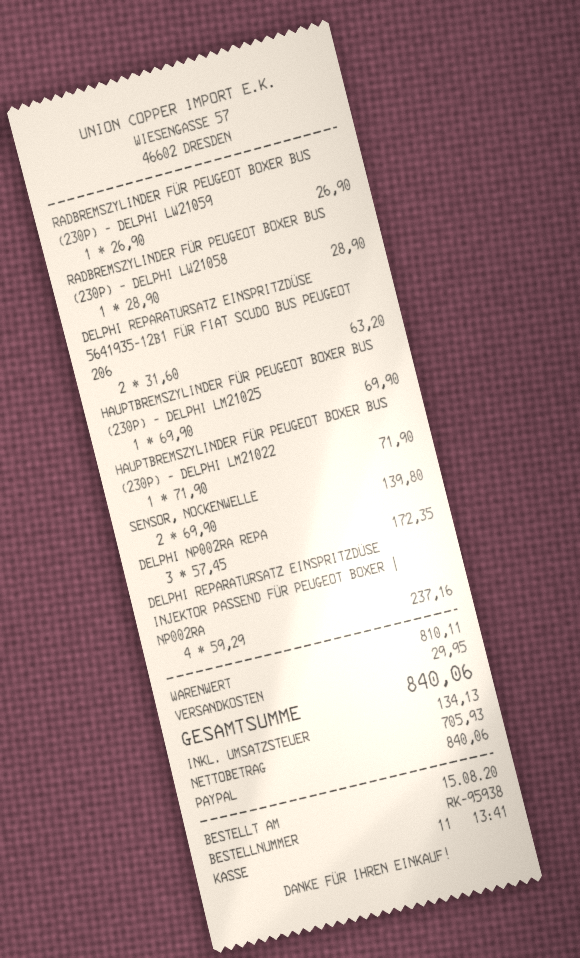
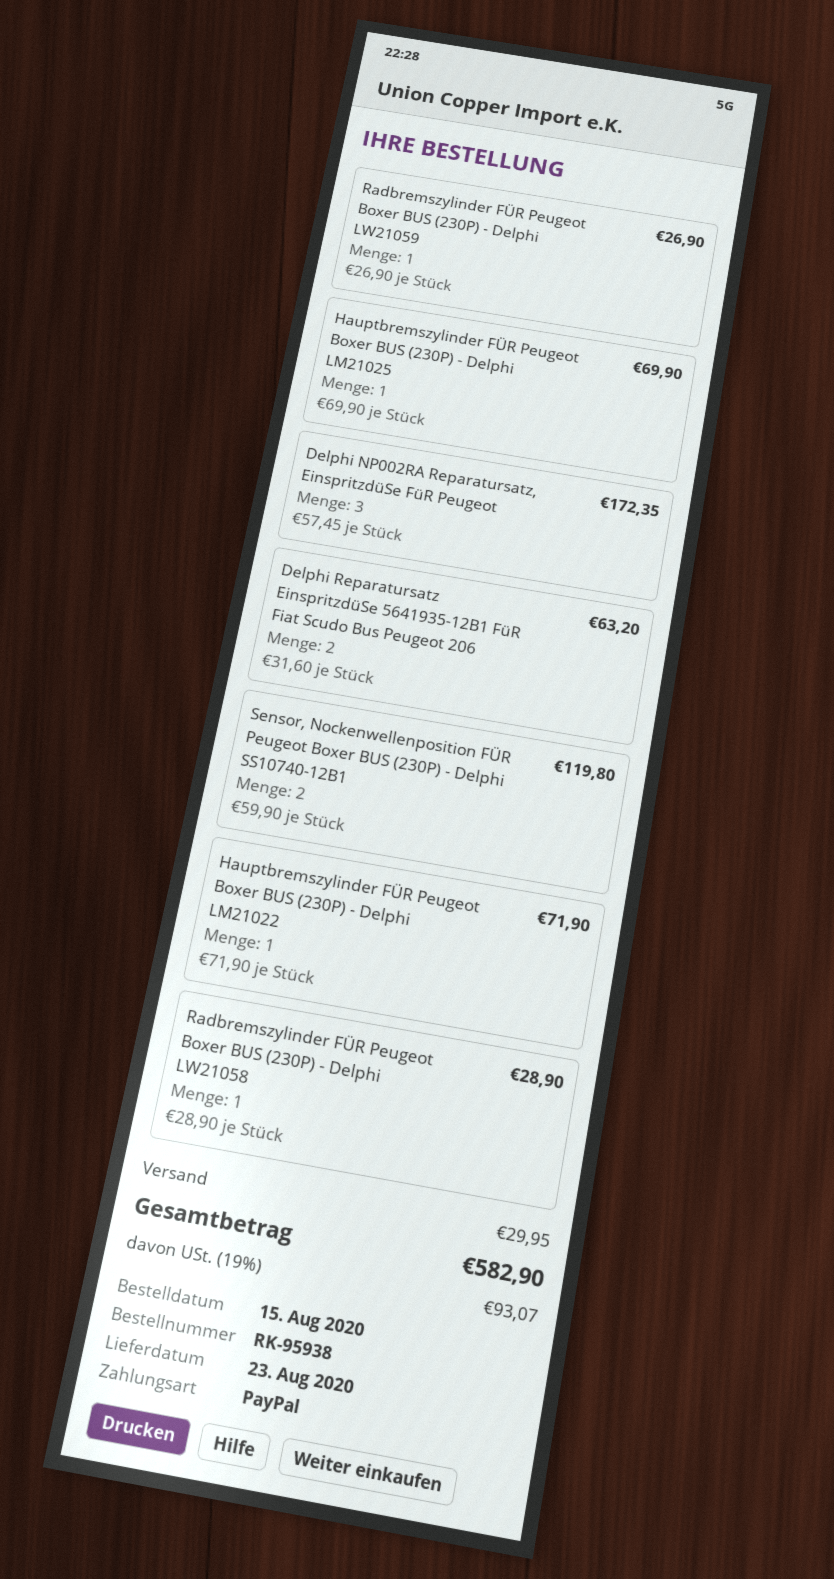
SENSOR, NOCKENWELLE: 2 x 69.90 = 139.80 -> 2 x 59.90 = 119.80
DELPHI REPARATURSATZ EINSPRITZDÜSE INJEKTOR PASSEND FÜR PEUGEOT BOXER | NP002RA: 4 x 59.29 = 237.16 -> none
tax: 134.13 -> 93.07
total: 840.06 -> 582.90

